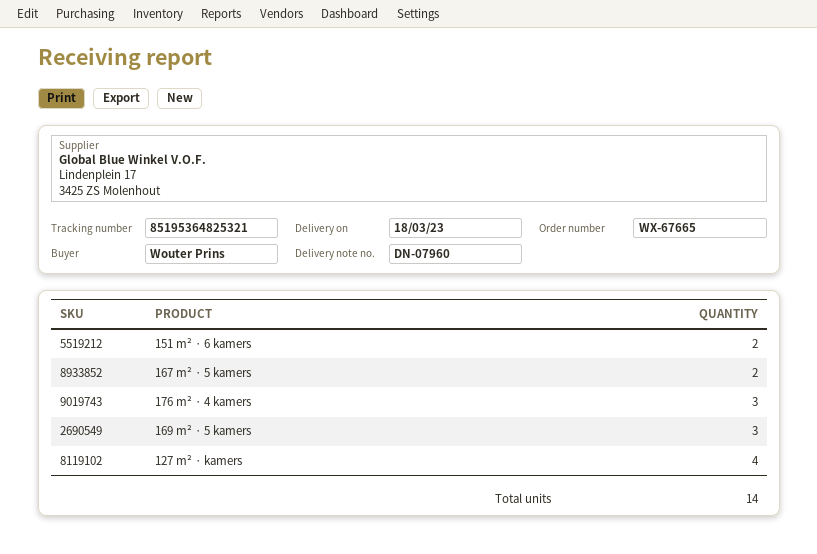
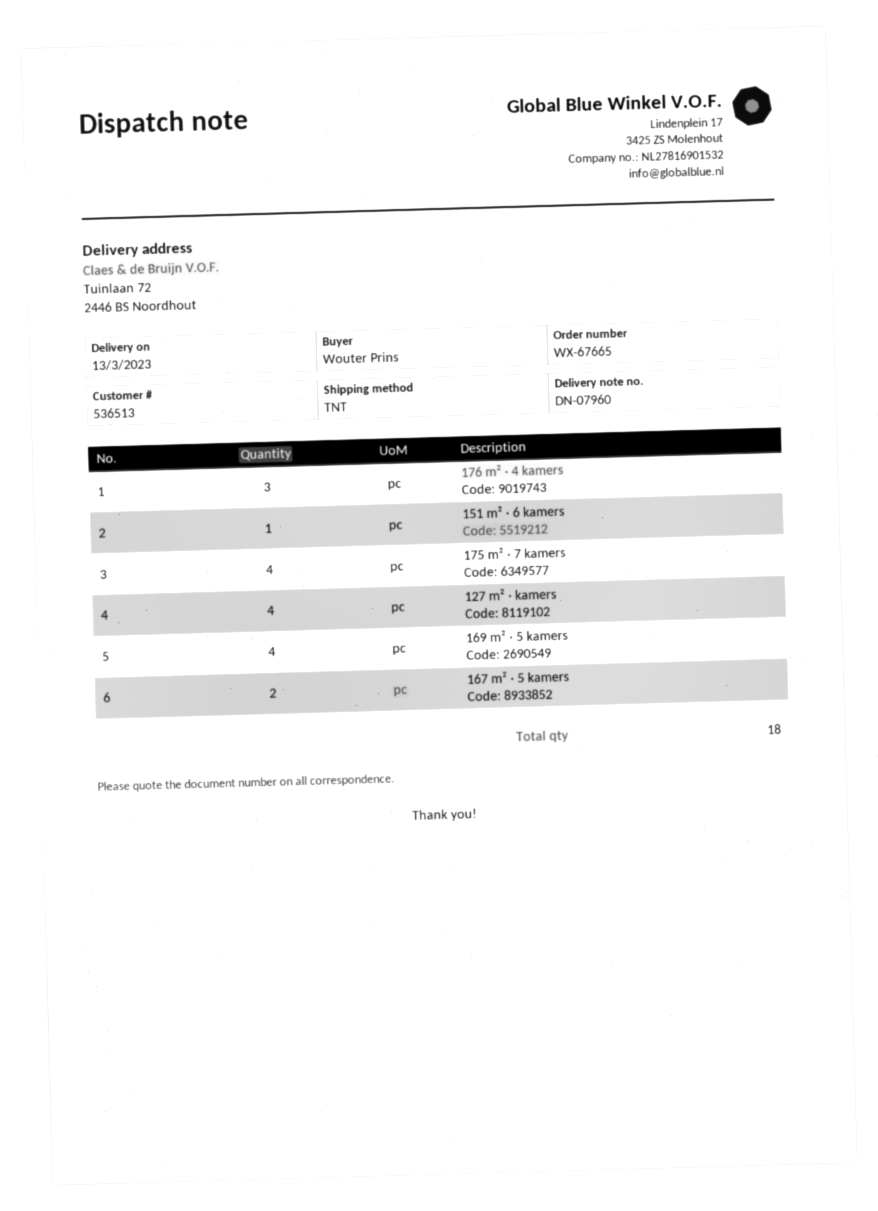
delivery date: 2023-03-18 -> 2023-03-13
151 m² · 6 kamers: 2 -> 1
169 m² · 5 kamers: 3 -> 4
175 m² · 7 kamers: none -> 4
total quantity: 14 -> 18

